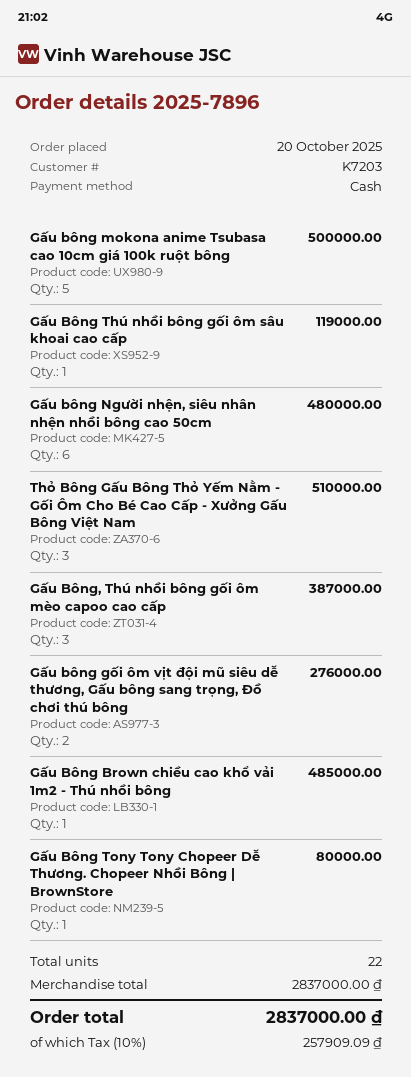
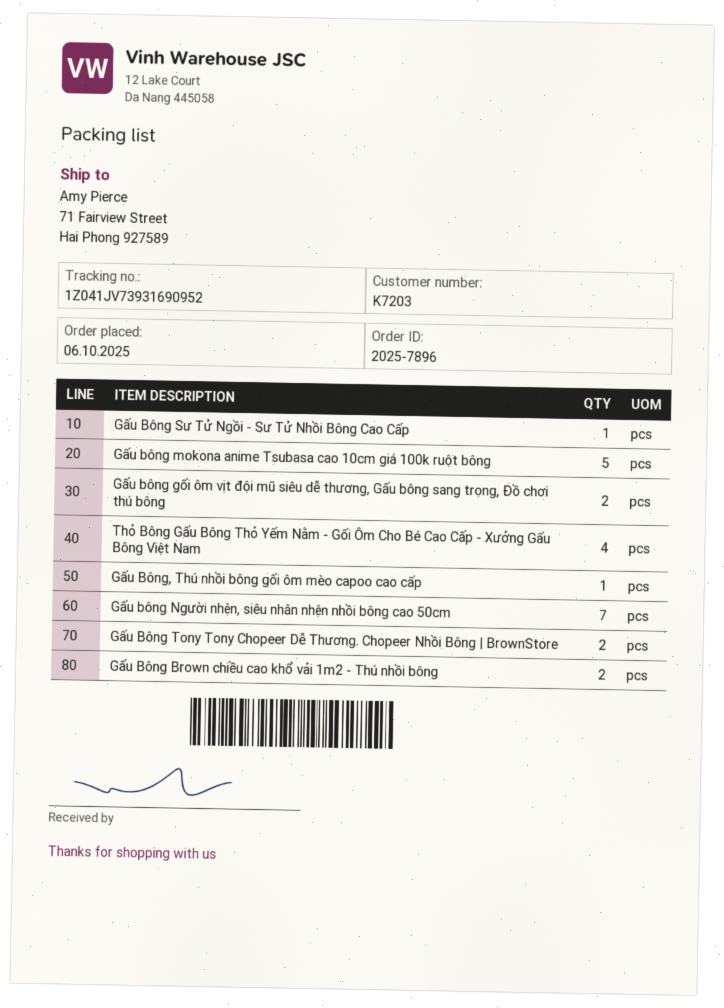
order date: 2025-10-20 -> 2025-10-06
Gấu Bông Thú nhồi bông gối ôm sâu khoai cao cấp: 1 -> none
Gấu bông Người nhện, siêu nhân nhện nhồi bông cao 50cm: 6 -> 7
Thỏ Bông Gấu Bông Thỏ Yếm Nằm - Gối Ôm Cho Bé Cao Cấp - Xưởng Gấu Bông Việt Nam: 3 -> 4
Gấu Bông, Thú nhồi bông gối ôm mèo capoo cao cấp: 3 -> 1
Gấu Bông Brown chiều cao khổ vải 1m2 - Thú nhồi bông: 1 -> 2
Gấu Bông Tony Tony Chopeer Dễ Thương. Chopeer Nhồi Bông | BrownStore: 1 -> 2
Gấu Bông Sư Tử Ngồi - Sư Tử Nhồi Bông Cao Cấp: none -> 1

